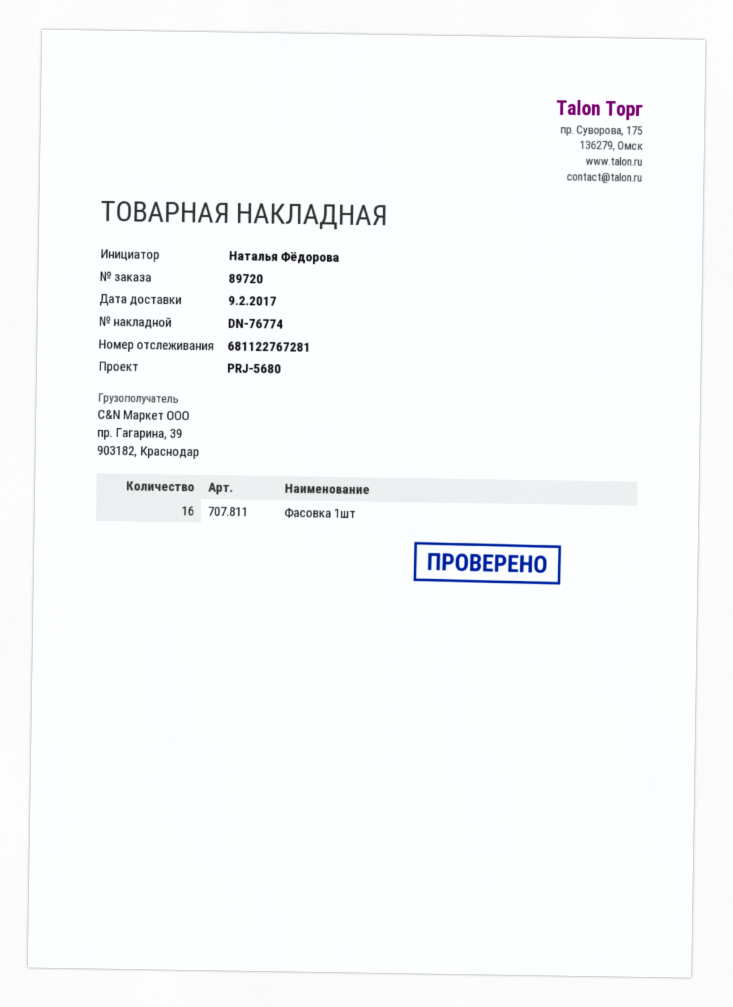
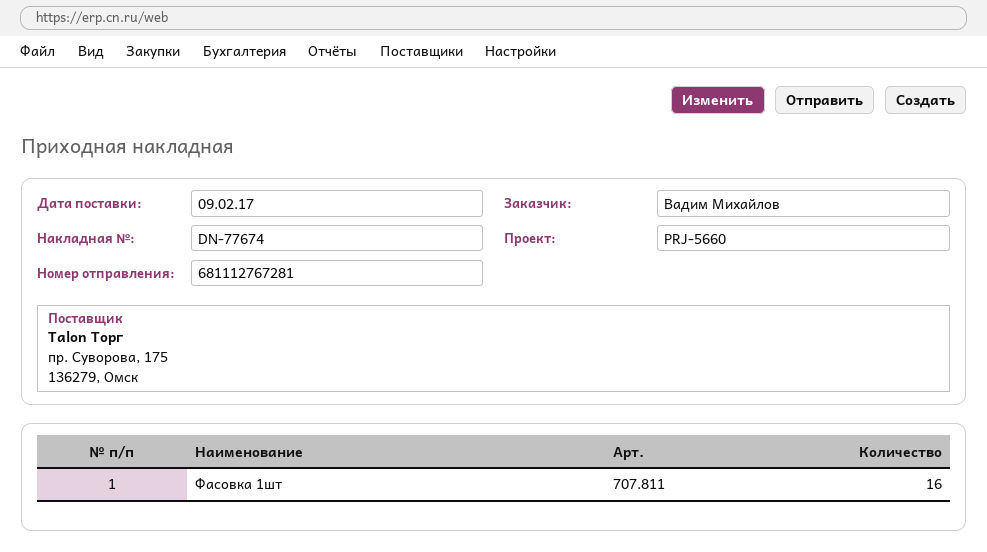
delivery note number: DN-76774 -> DN-77674
reference: PRJ-5680 -> PRJ-5660
ordered by: Наталья Фёдорова -> Вадим Михайлов
tracking number: 681122767281 -> 681112767281

